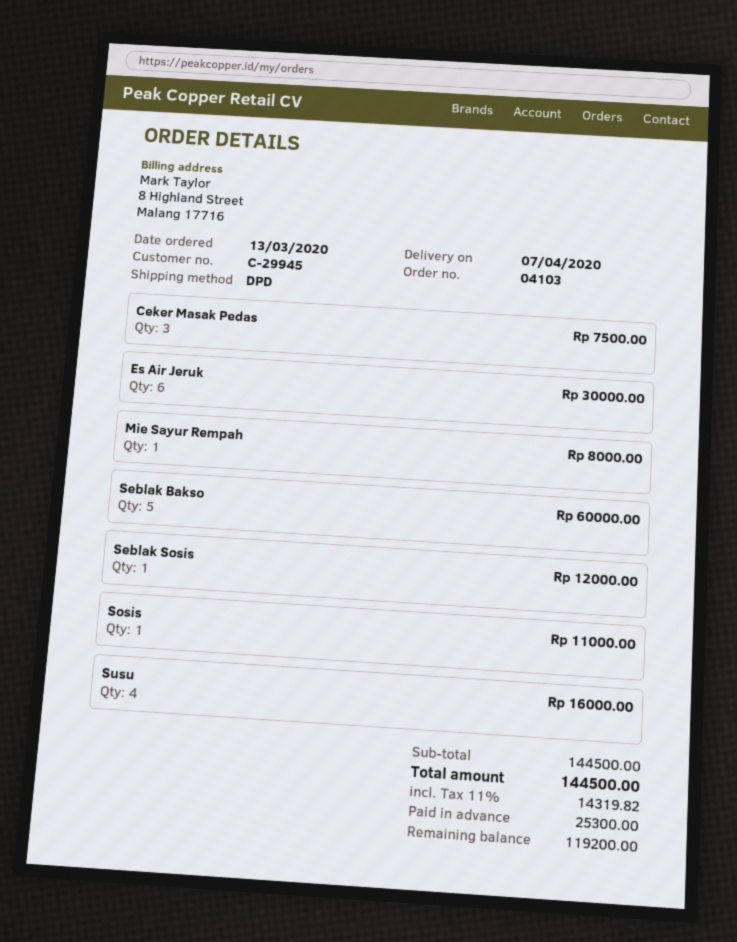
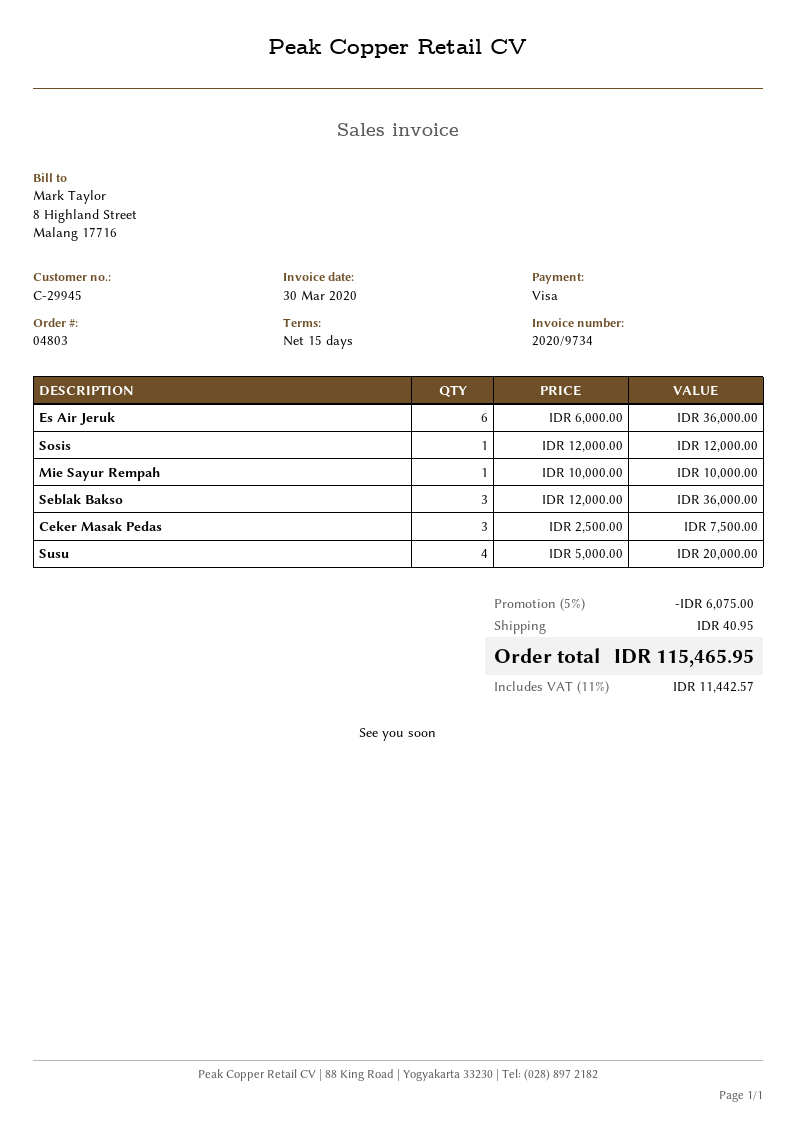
order number: 04103 -> 04803
Es Air Jeruk: 6 for 30000.00 -> 6 for 36000.00
Mie Sayur Rempah: 1 for 8000.00 -> 1 for 10000.00
Seblak Bakso: 5 for 60000.00 -> 3 for 36000.00
Seblak Sosis: 1 for 12000.00 -> none
Sosis: 1 for 11000.00 -> 1 for 12000.00
Susu: 4 for 16000.00 -> 4 for 20000.00
discount: none -> 5% = 6075.00
shipping: none -> 40.95
tax: 11% = 14319.82 -> 11% = 11442.57
total: 144500.00 -> 115465.95

